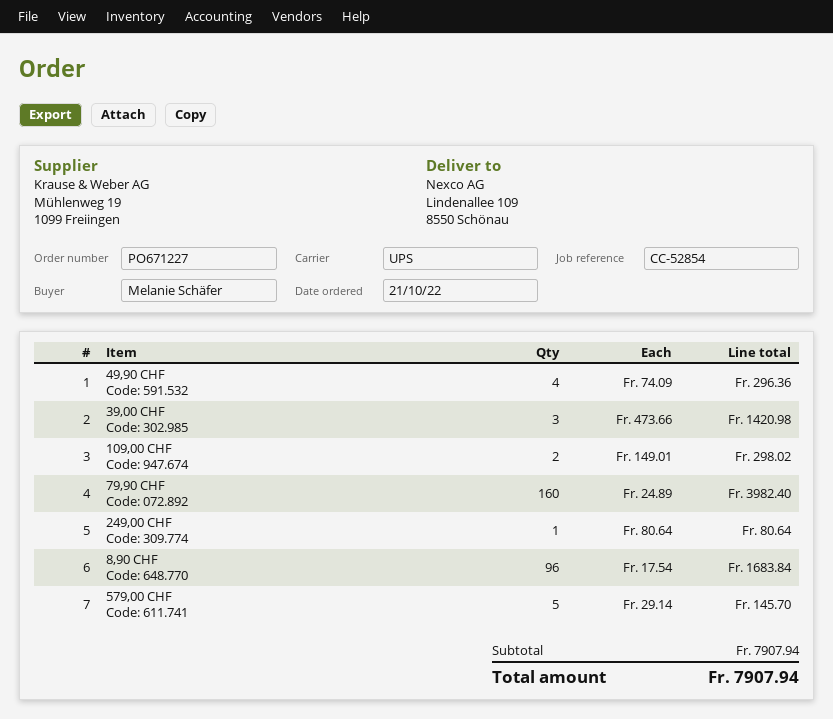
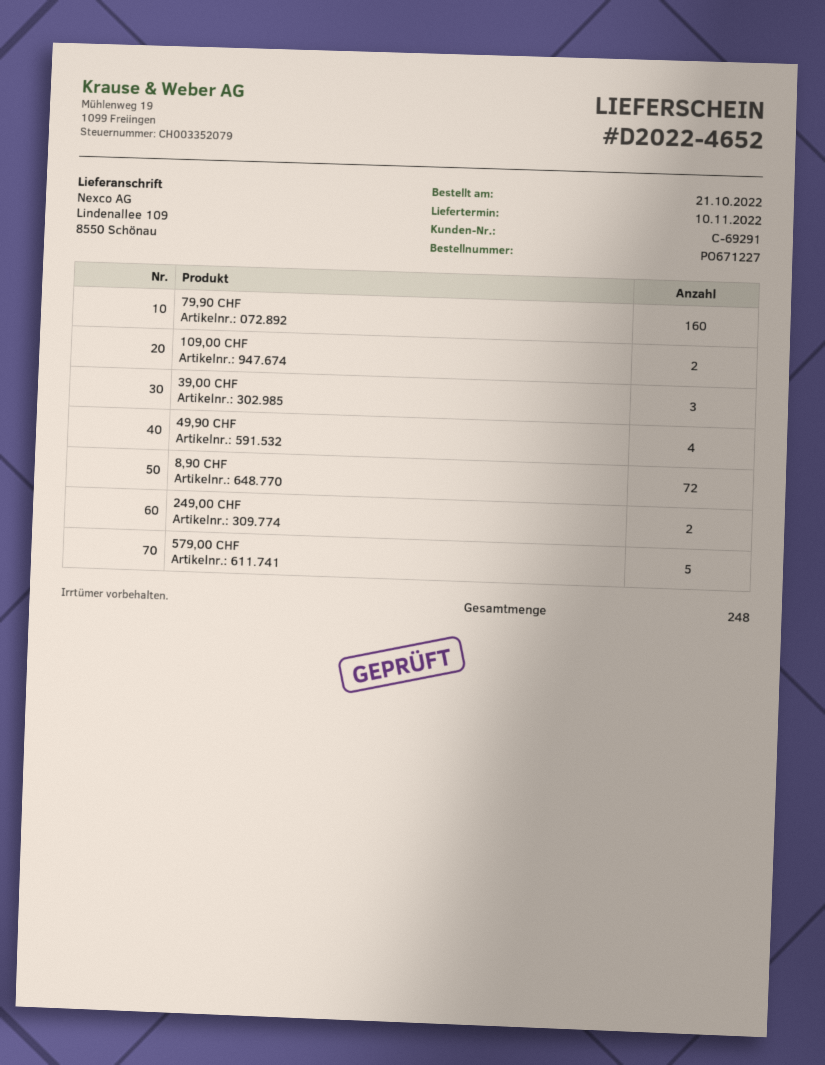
249,00 CHF: 1 -> 2
8,90 CHF: 96 -> 72

